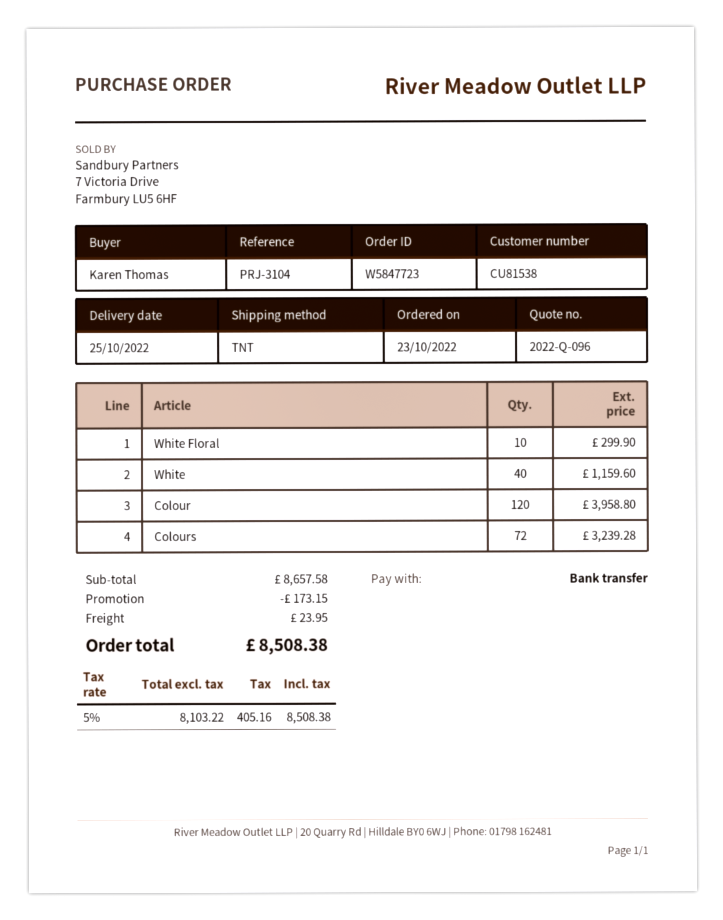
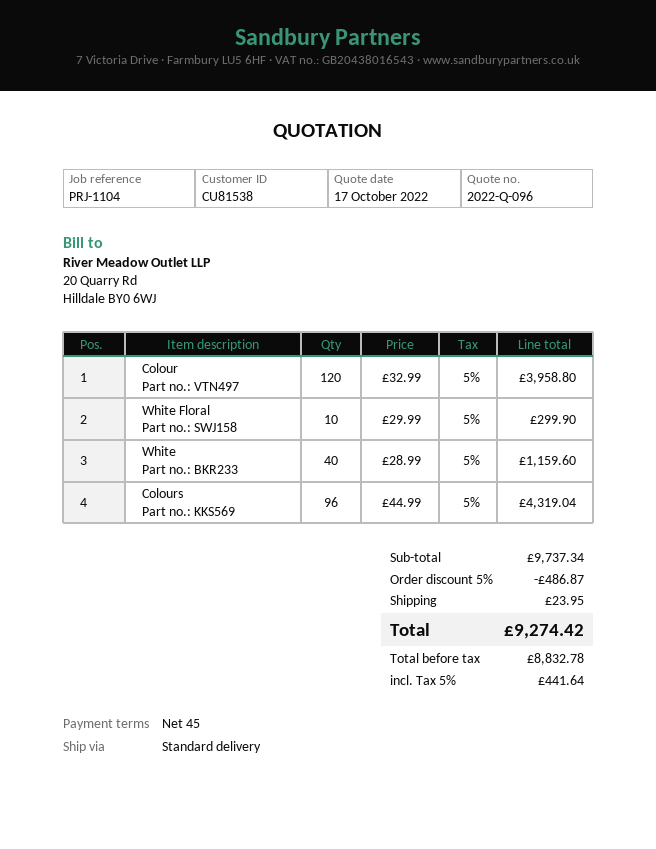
reference: PRJ-3104 -> PRJ-1104
shipping method: TNT -> standard
Colours: 72 for 3239.28 -> 96 for 4319.04
subtotal: 8657.58 -> 9737.34
discount: 173.15 -> 486.87
net: 8103.22 -> 8832.78
tax: 5% = 405.16 -> 5% = 441.64
total: 8508.38 -> 9274.42

